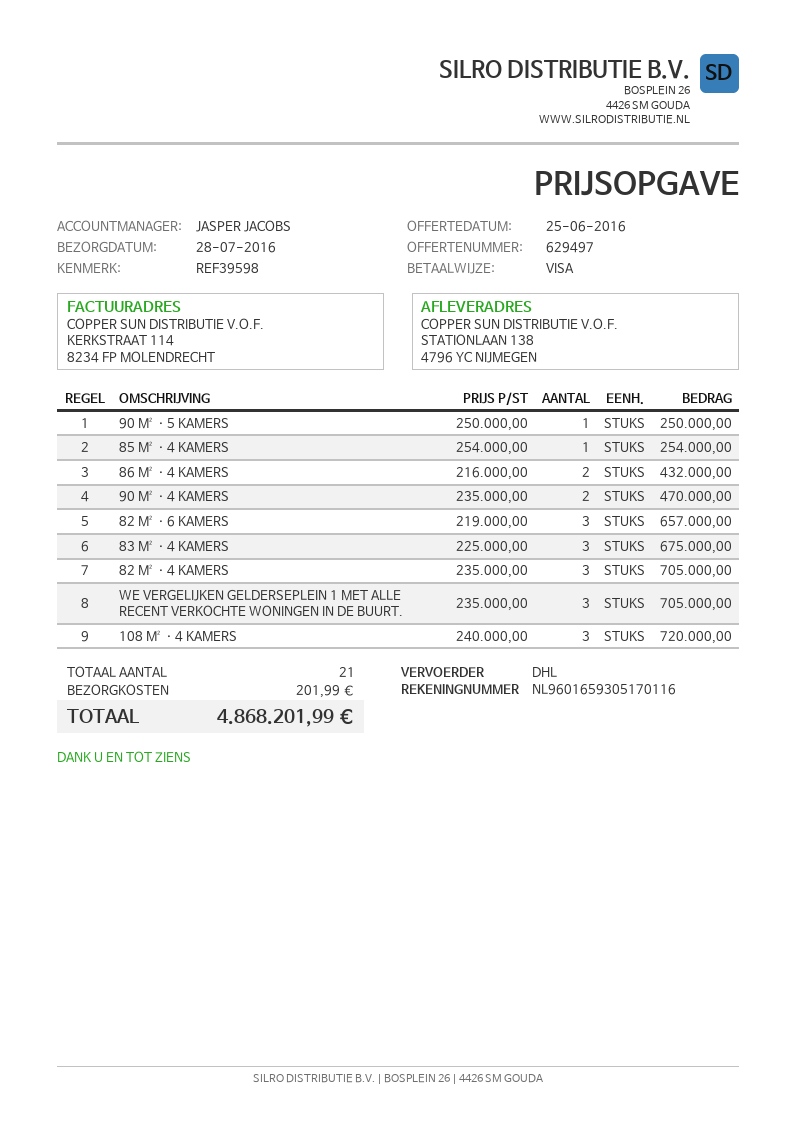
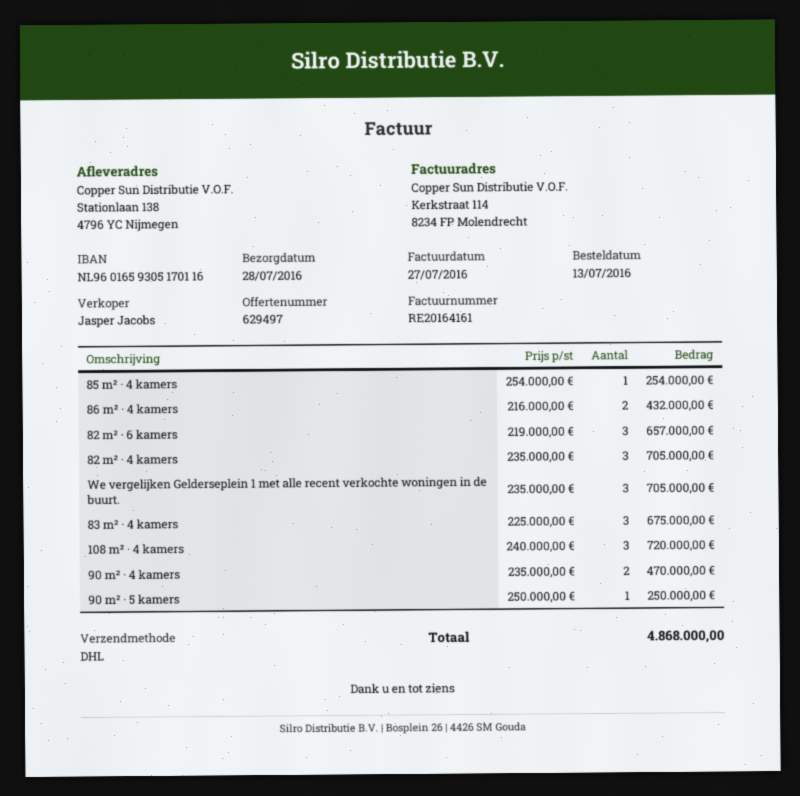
shipping: 201.99 -> none
total: 4868201.99 -> 4868000.00

